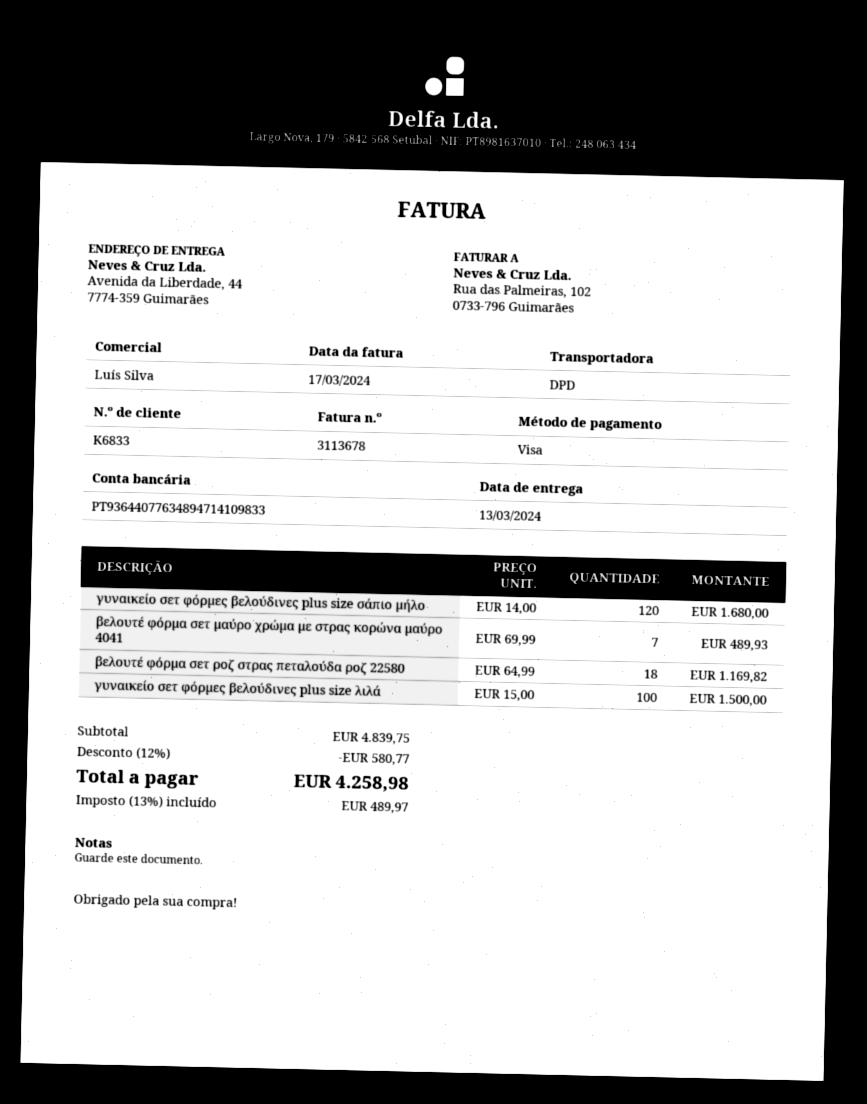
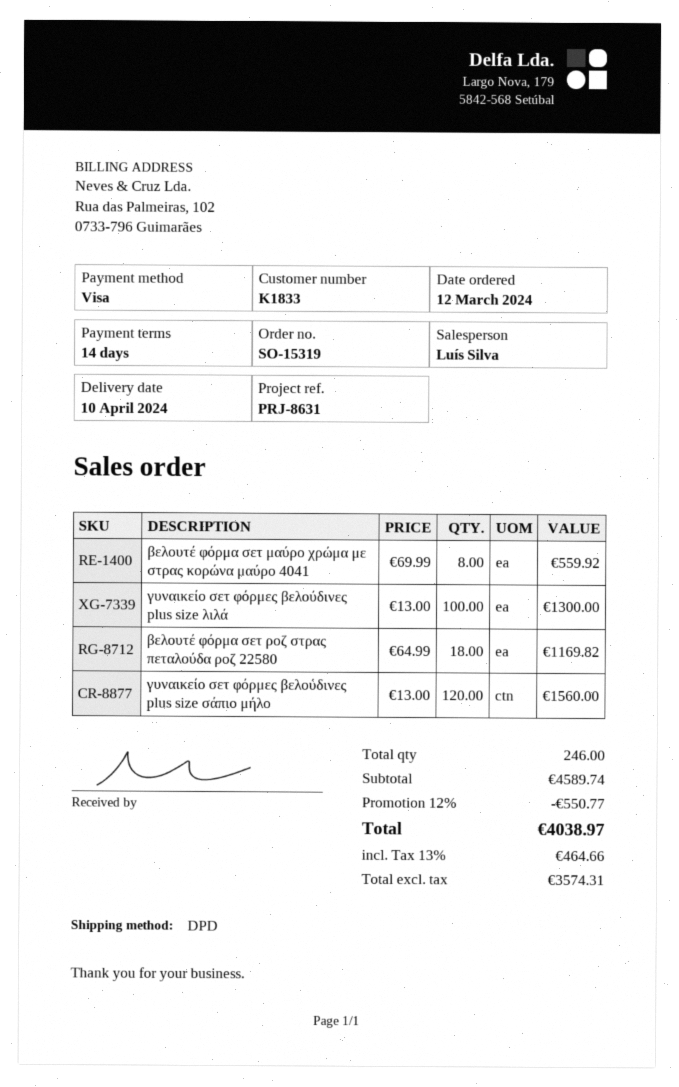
delivery date: 2024-03-13 -> 2024-04-10
customer number: K6833 -> K1833
γυναικείο σετ φόρμες βελούδινες plus size σάπιο μήλο: 120 x 14.00 = 1680.00 -> 120 x 13.00 = 1560.00
βελουτέ φόρμα σετ μαύρο χρώμα με στρας κορώνα μαύρο 4041: 7 x 69.99 = 489.93 -> 8 x 69.99 = 559.92
γυναικείο σετ φόρμες βελούδινες plus size λιλά: 100 x 15.00 = 1500.00 -> 100 x 13.00 = 1300.00
subtotal: 4839.75 -> 4589.74
discount: 12% = 580.77 -> 12% = 550.77
tax: 13% = 489.97 -> 13% = 464.66
total: 4258.98 -> 4038.97

